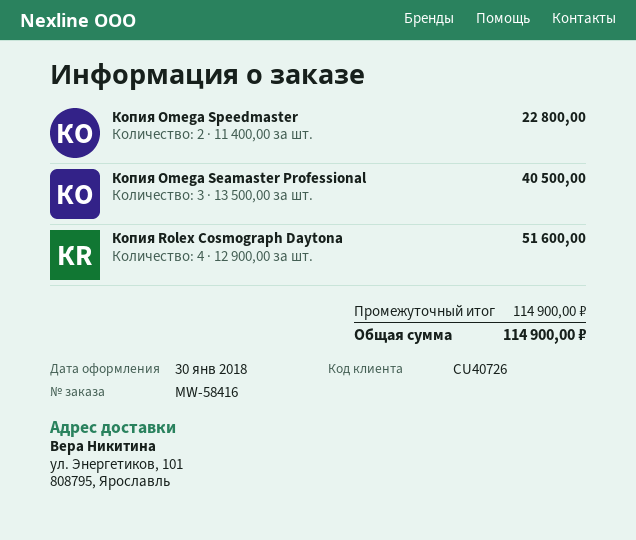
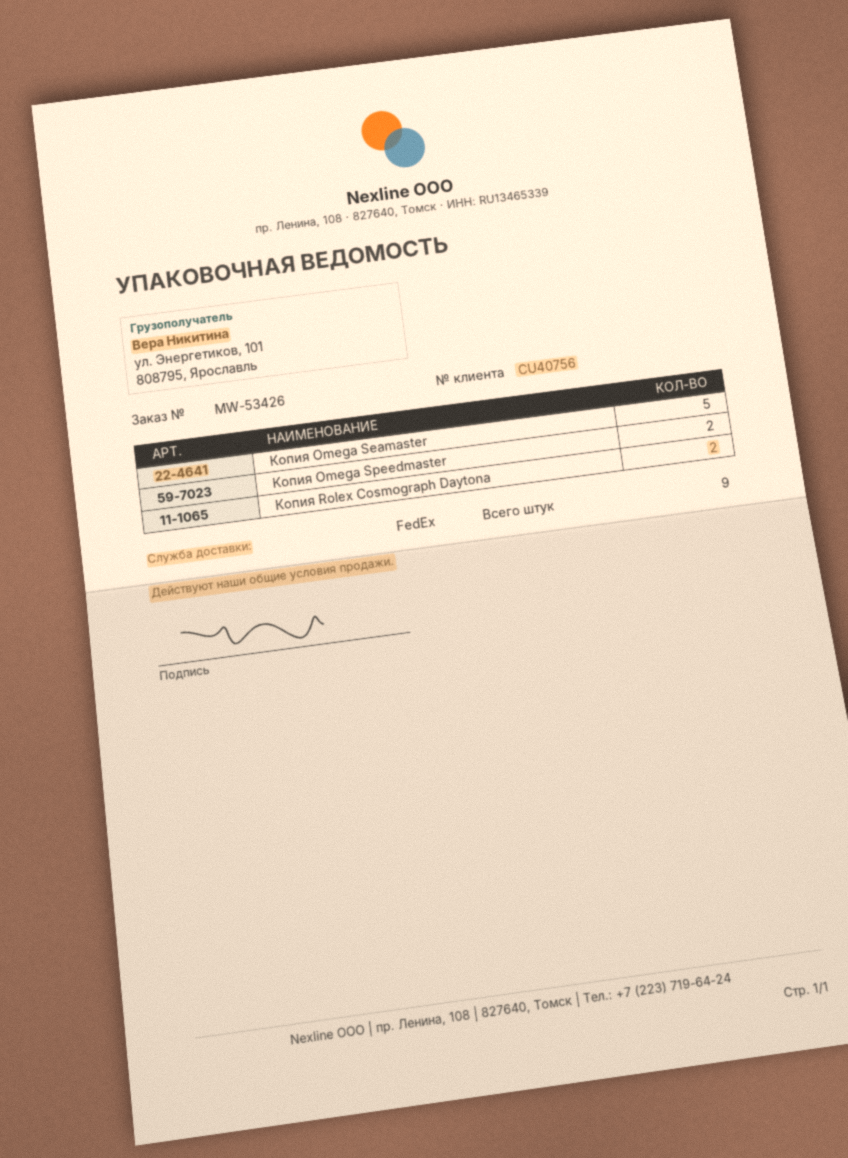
order number: MW-58416 -> MW-53426
customer number: CU40726 -> CU40756
Копия Omega Seamaster Professional: 3 -> none
Копия Rolex Cosmograph Daytona: 4 -> 2
Копия Omega Seamaster: none -> 5

